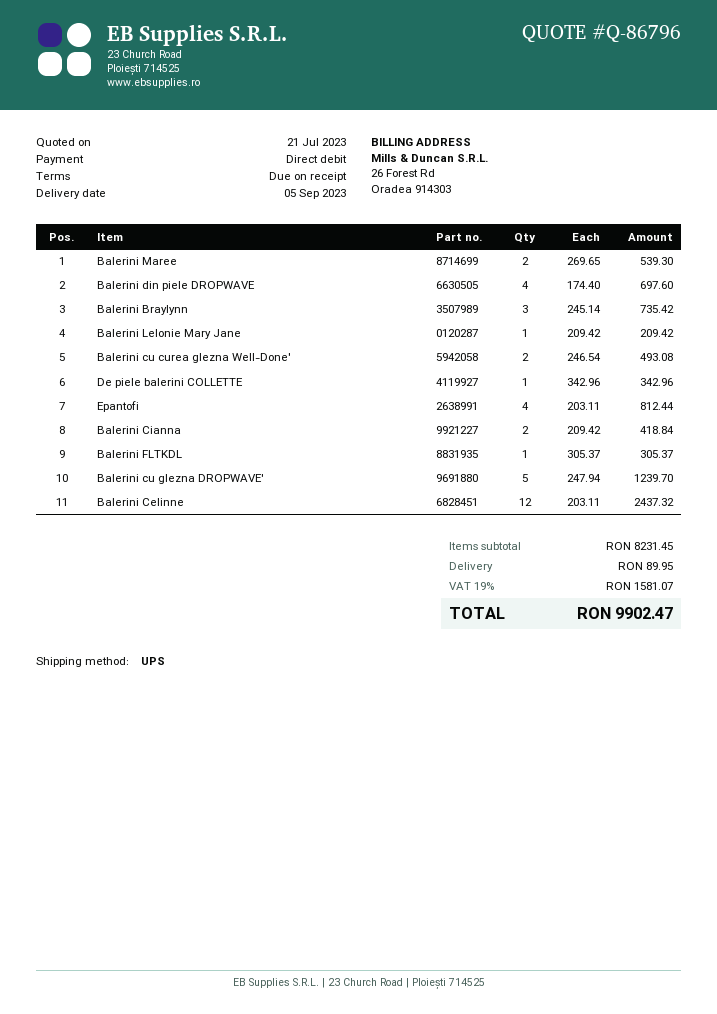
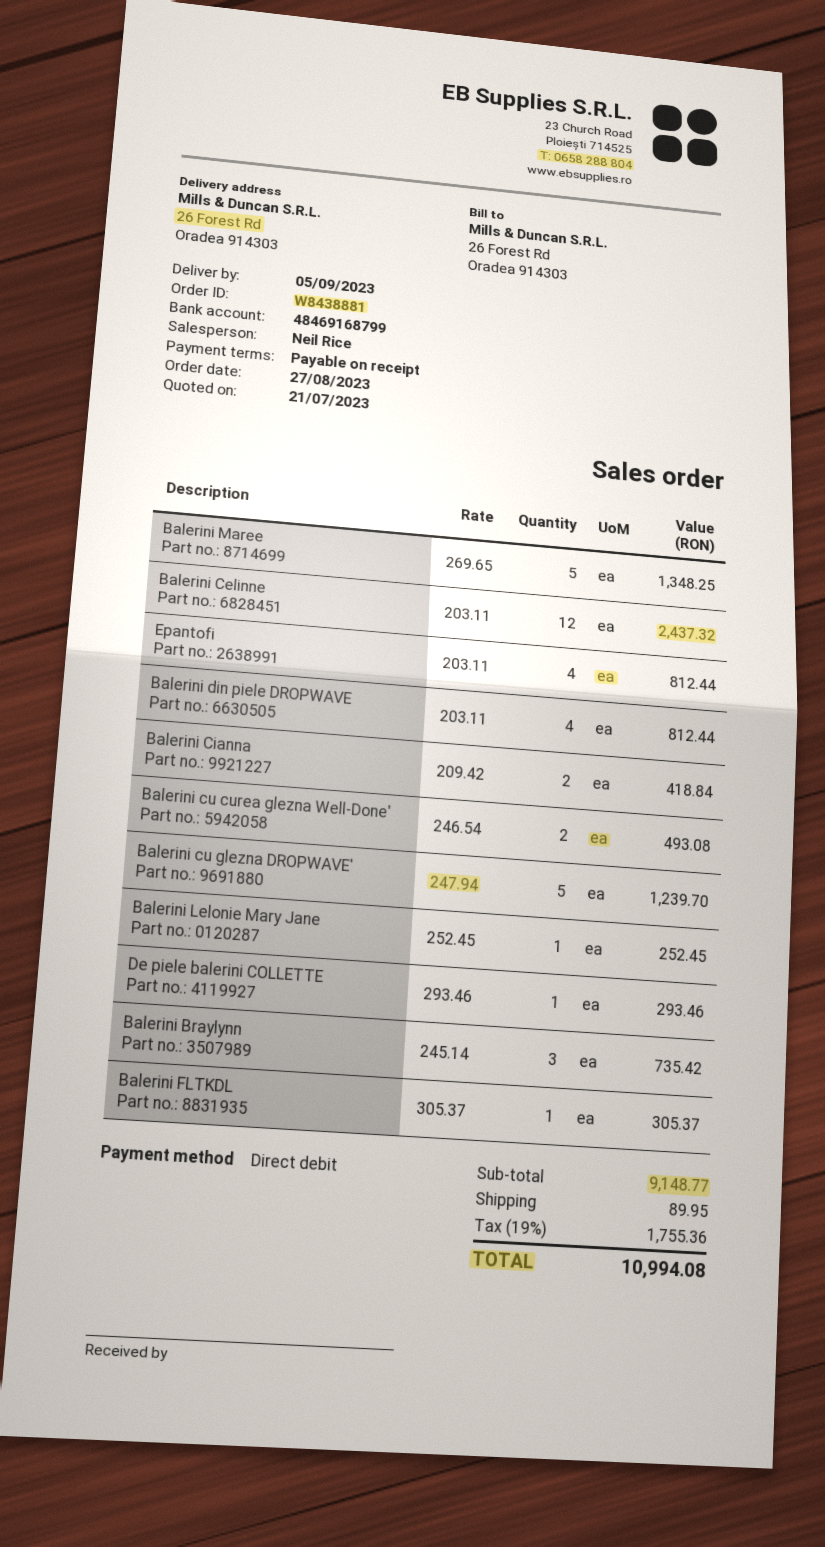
Balerini Maree: 2 x 269.65 = 539.30 -> 5 x 269.65 = 1348.25
Balerini din piele DROPWAVE: 4 x 174.40 = 697.60 -> 4 x 203.11 = 812.44
Balerini Lelonie Mary Jane: 1 x 209.42 = 209.42 -> 1 x 252.45 = 252.45
De piele balerini COLLETTE: 1 x 342.96 = 342.96 -> 1 x 293.46 = 293.46
subtotal: 8231.45 -> 9148.77
tax: 19% = 1581.07 -> 19% = 1755.36
total: 9902.47 -> 10994.08

